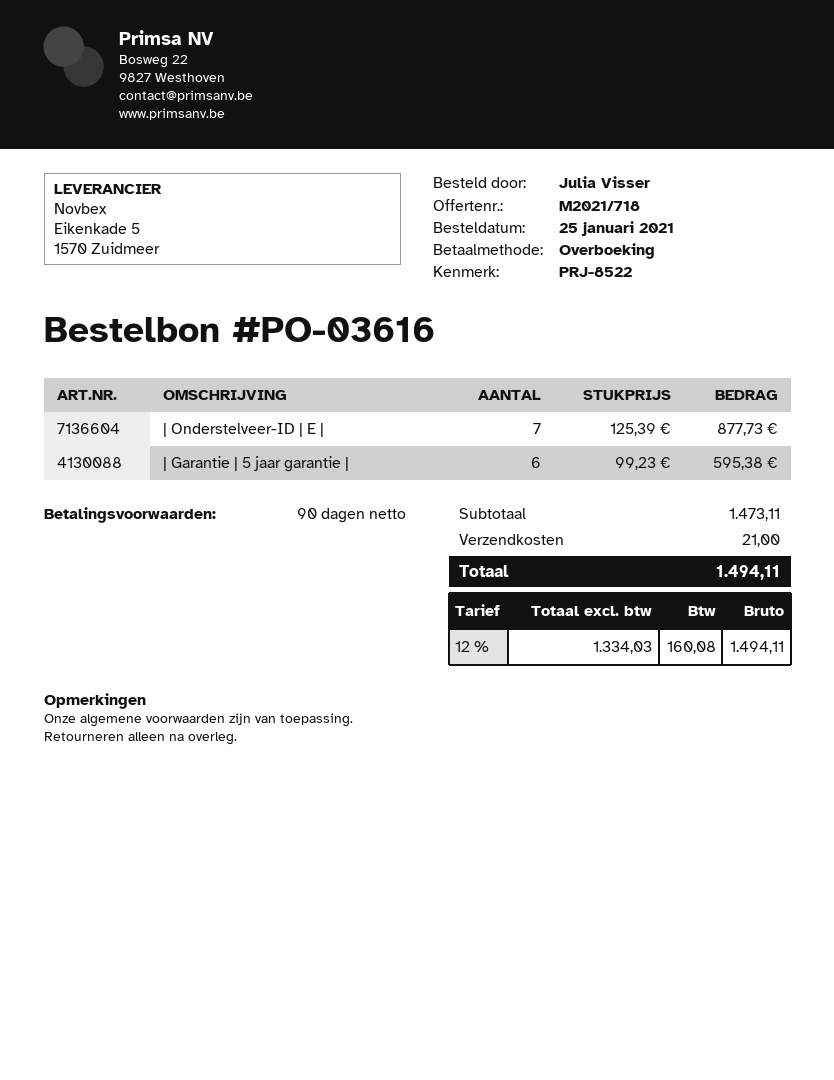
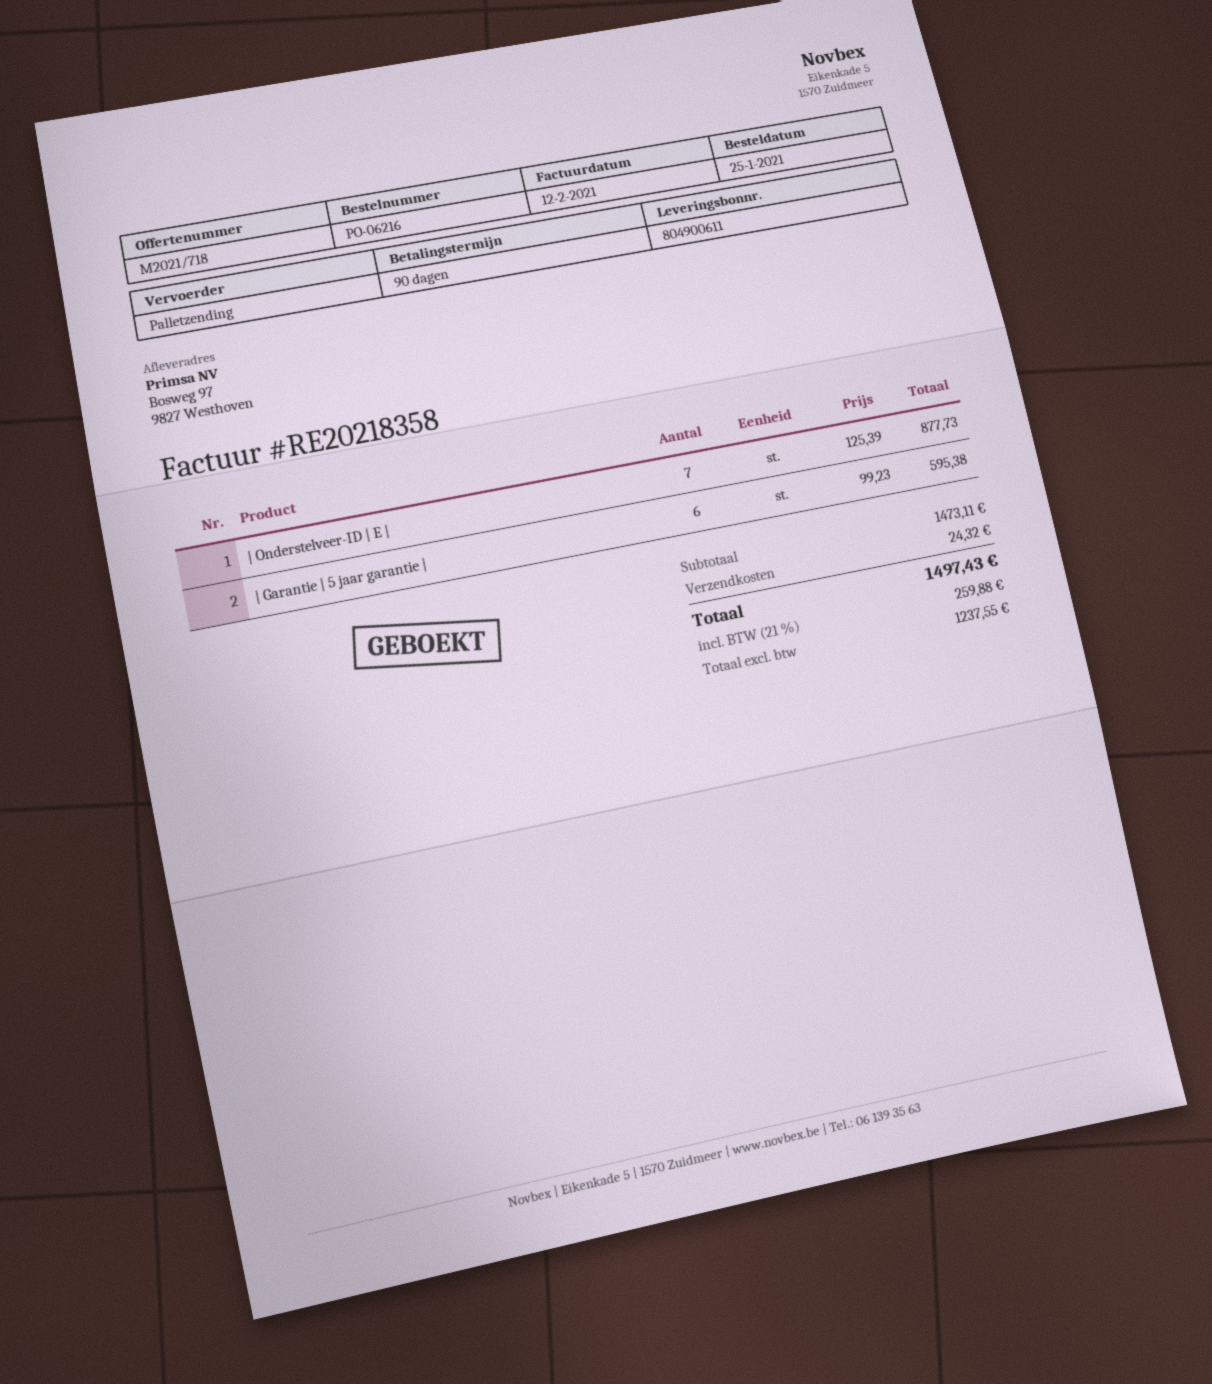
order number: PO-03616 -> PO-06216
shipping: 21.00 -> 24.32
net: 1334.03 -> 1237.55
tax: 12% = 160.08 -> 21% = 259.88
total: 1494.11 -> 1497.43

